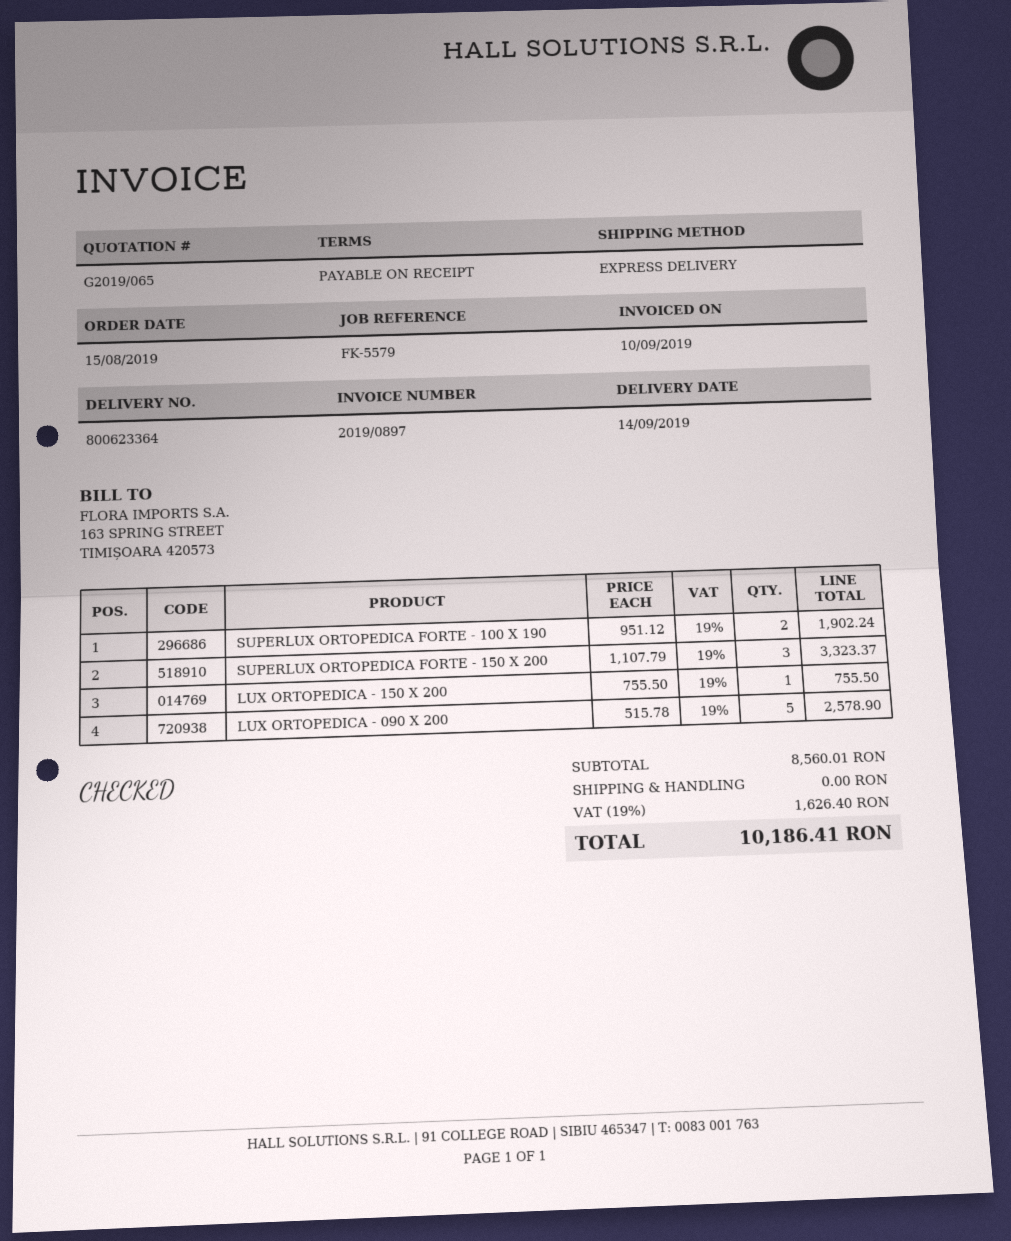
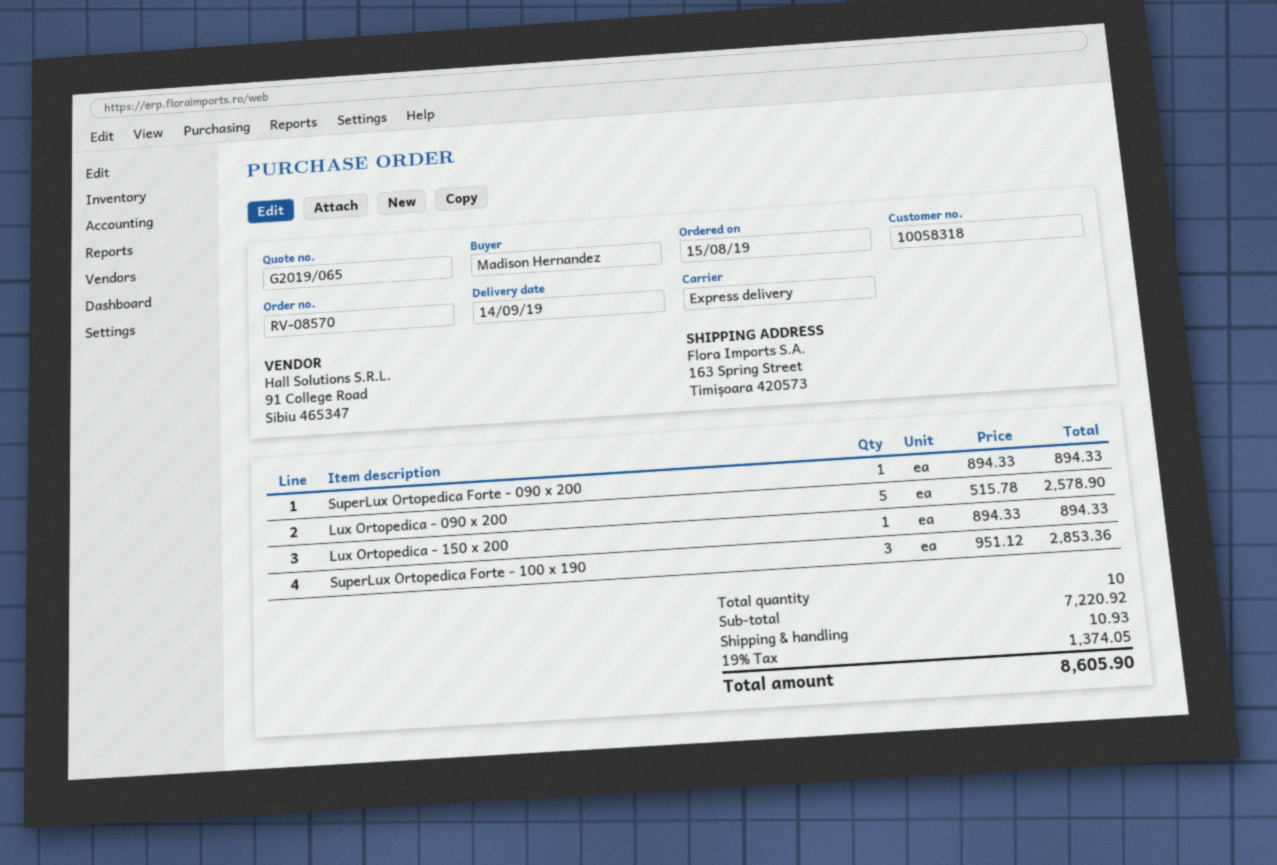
SUPERLUX ORTOPEDICA FORTE - 100 X 190: 2 x 951.12 = 1902.24 -> 3 x 951.12 = 2853.36
SUPERLUX ORTOPEDICA FORTE - 150 X 200: 3 x 1107.79 = 3323.37 -> none
LUX ORTOPEDICA - 150 X 200: 1 x 755.50 = 755.50 -> 1 x 894.33 = 894.33
SuperLux Ortopedica Forte - 090 x 200: none -> 1 x 894.33 = 894.33
subtotal: 8560.01 -> 7220.92
shipping: 0.00 -> 10.93
tax: 19% = 1626.40 -> 19% = 1374.05
total: 10186.41 -> 8605.90

